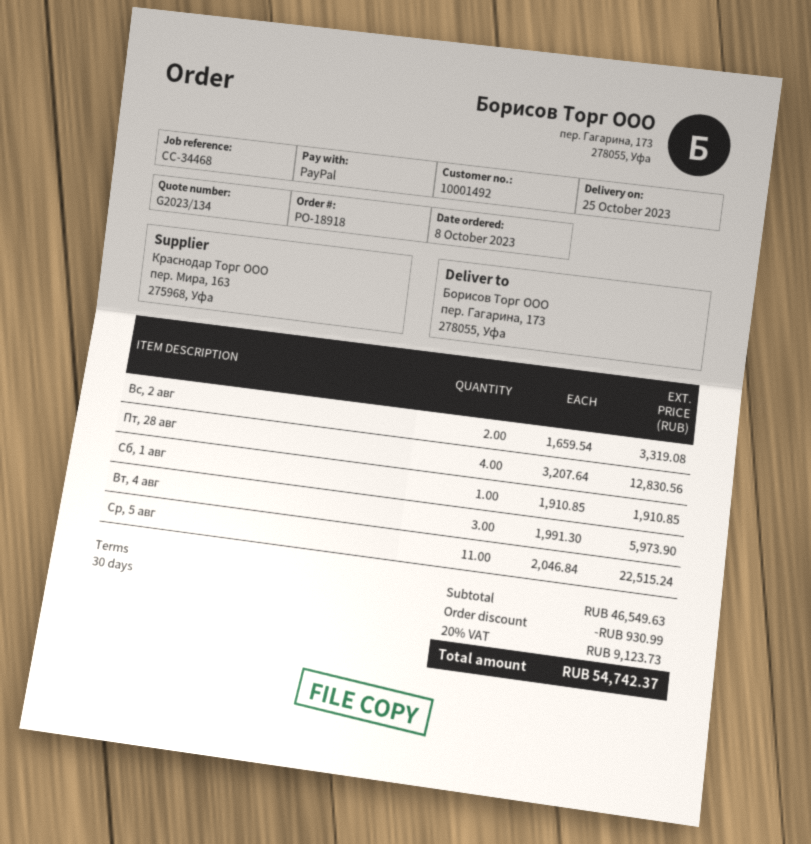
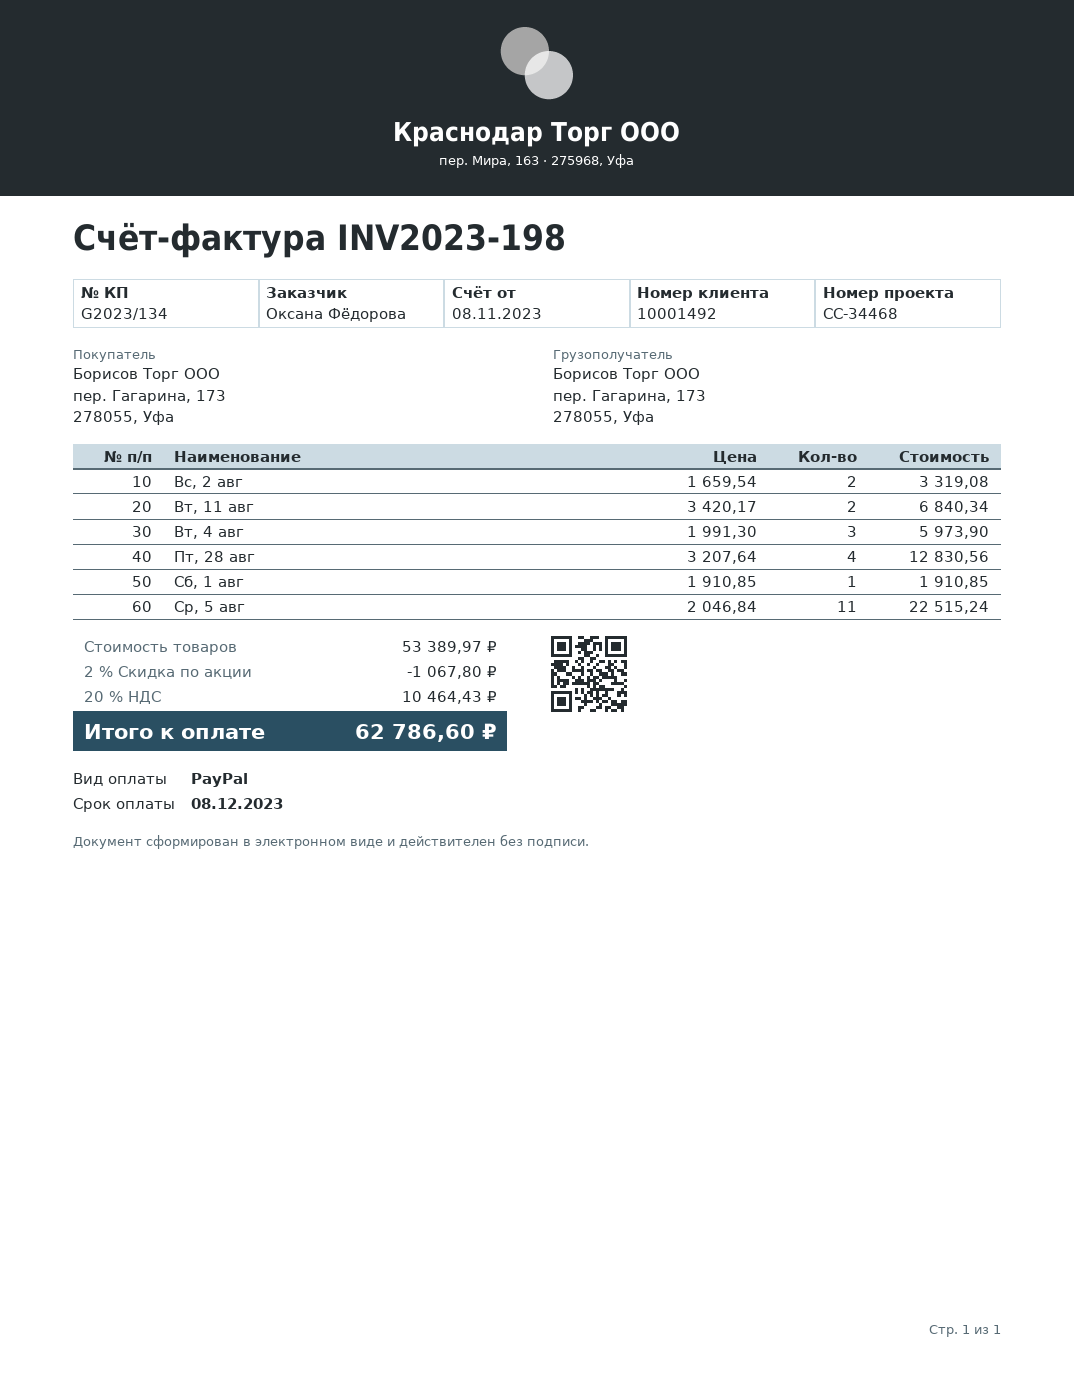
Вт, 11 авг: none -> 2 x 3420.17 = 6840.34
subtotal: 46549.63 -> 53389.97
discount: 930.99 -> 1067.80
tax: 20% = 9123.73 -> 20% = 10464.43
total: 54742.37 -> 62786.60

